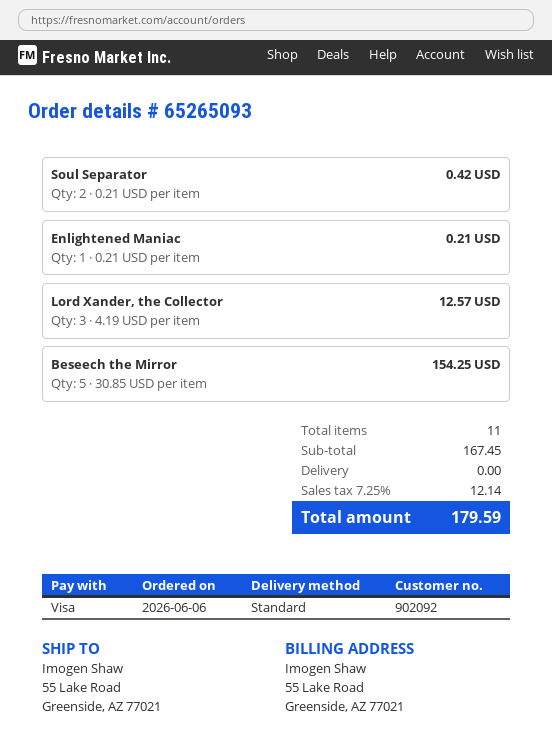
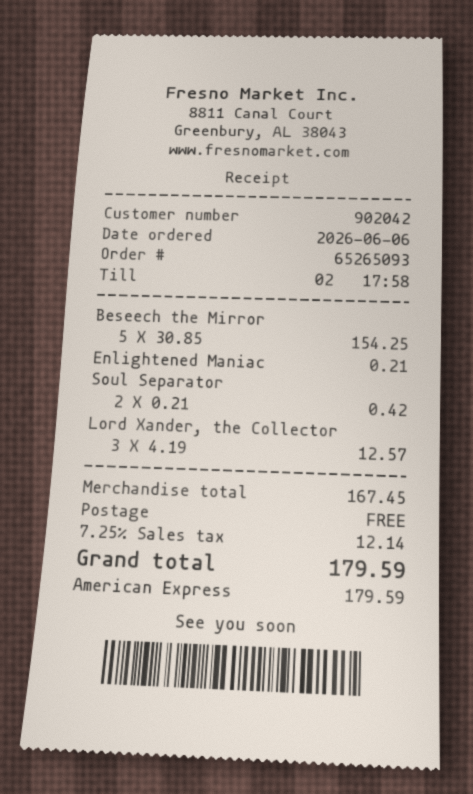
customer number: 902092 -> 902042
payment method: Visa -> American Express

